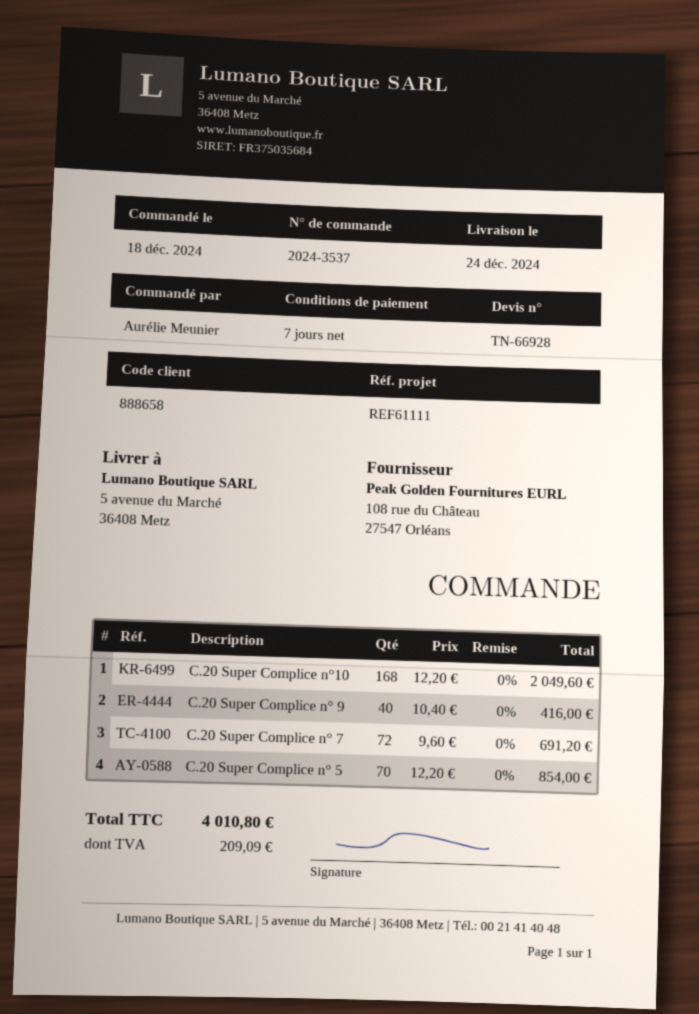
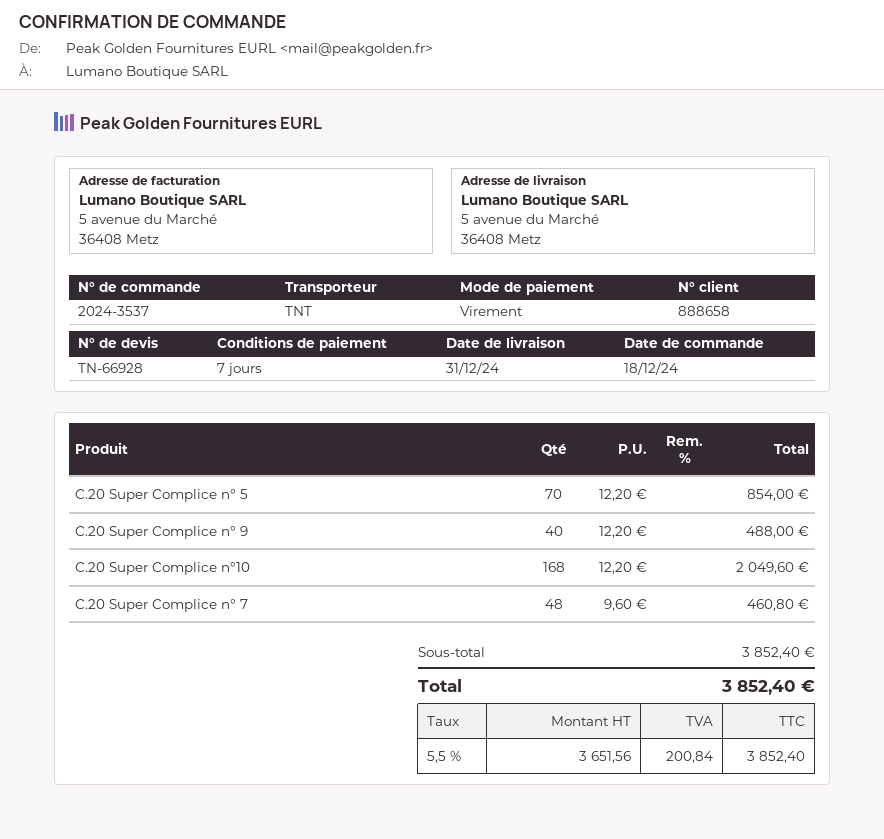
delivery date: 2024-12-24 -> 2024-12-31
C.20 Super Complice n° 9: 40 x 10.40 = 416.00 -> 40 x 12.20 = 488.00
C.20 Super Complice n° 7: 72 x 9.60 = 691.20 -> 48 x 9.60 = 460.80
tax: 209.09 -> 200.84
total: 4010.80 -> 3852.40

